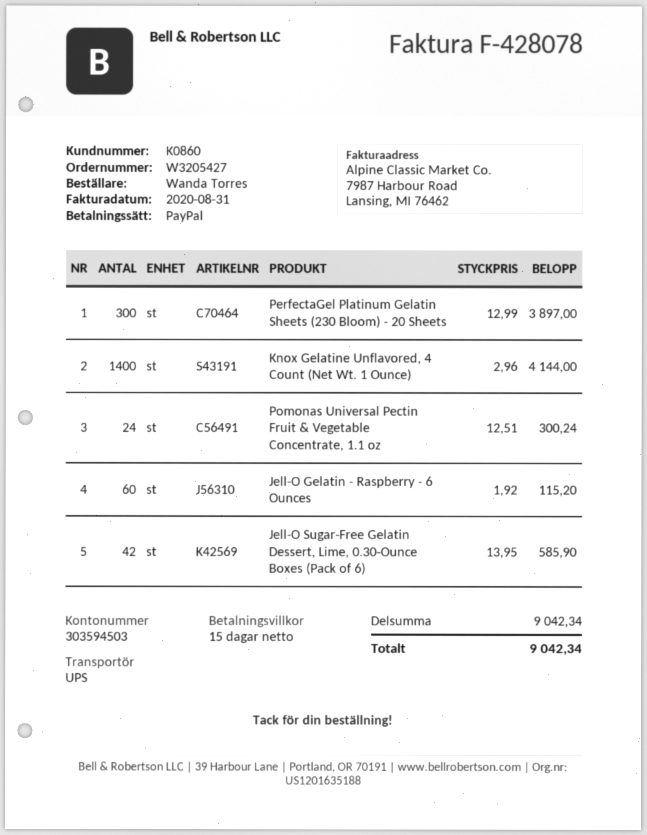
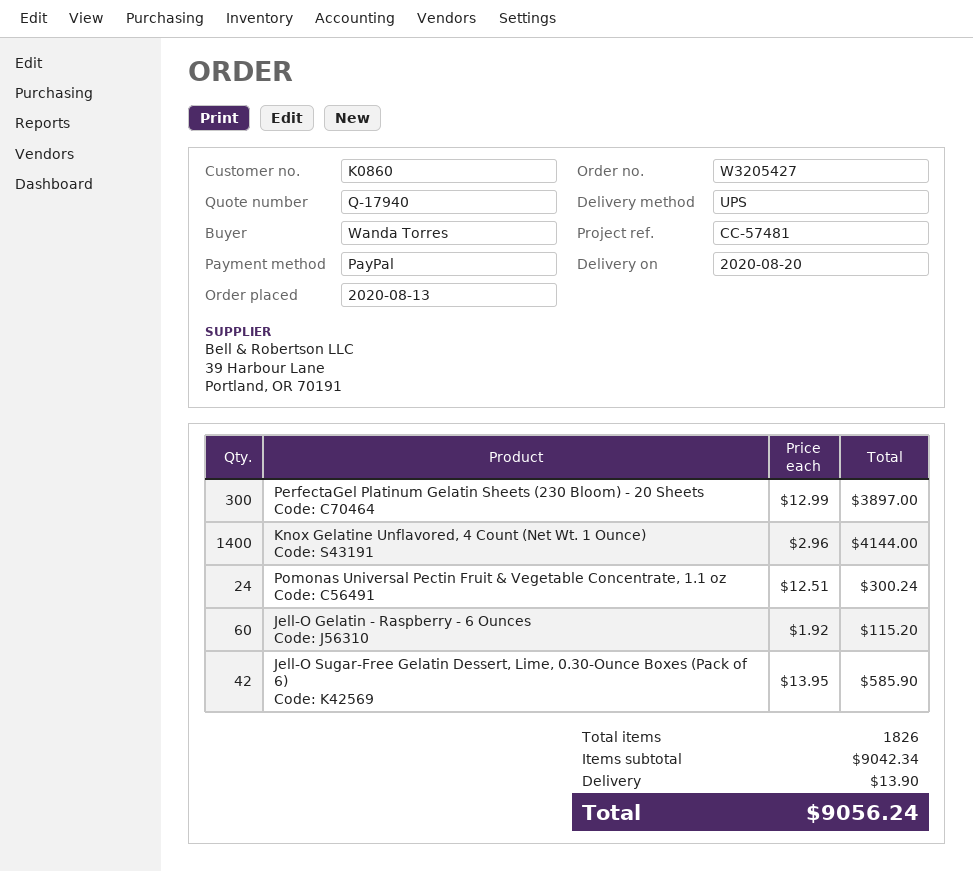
shipping: none -> 13.90
total: 9042.34 -> 9056.24

